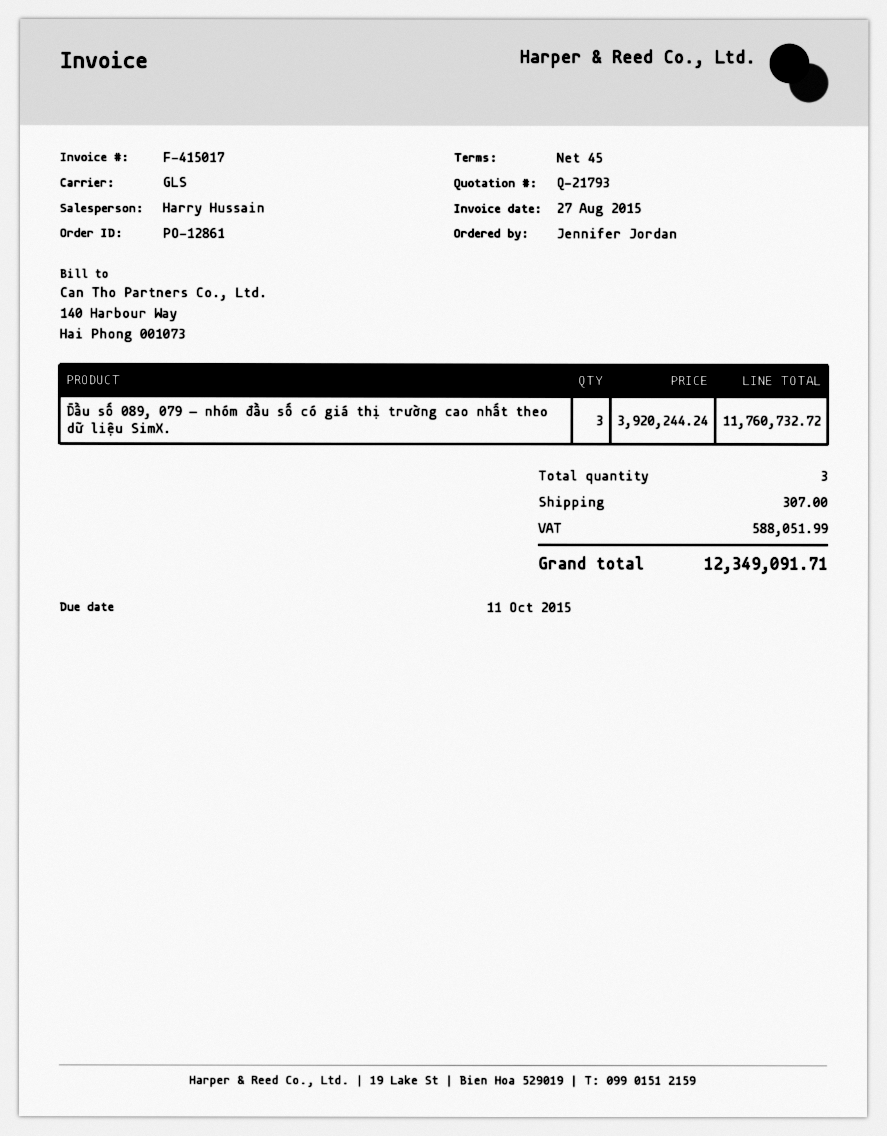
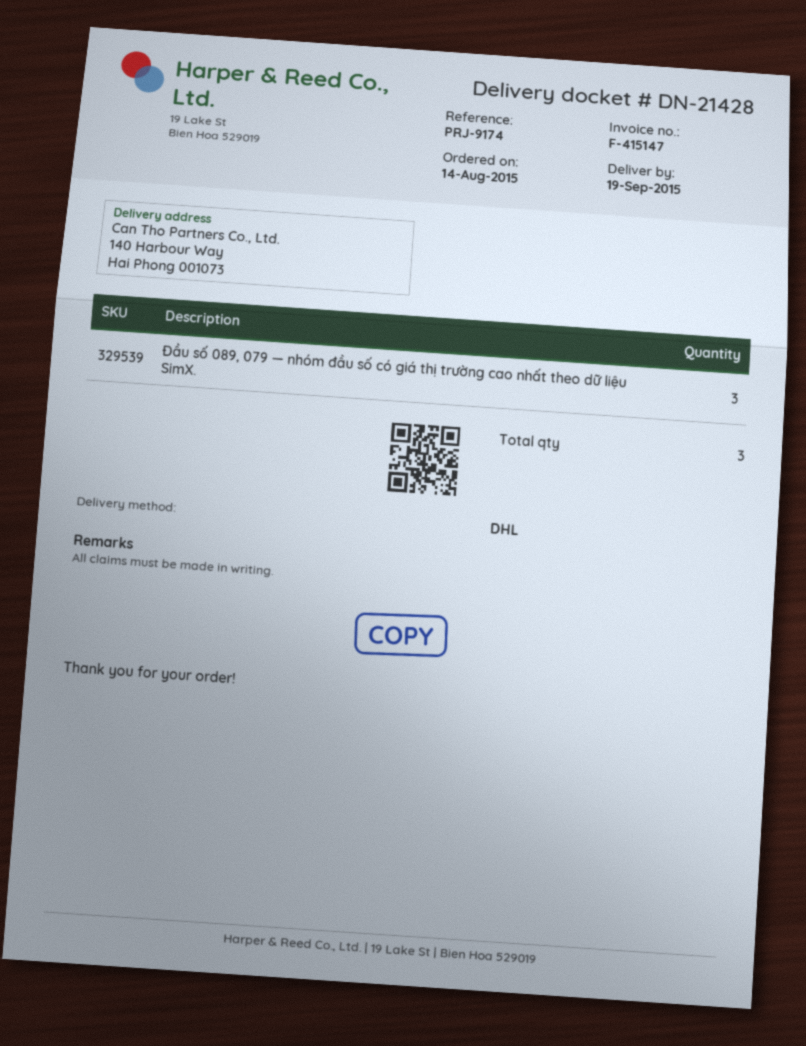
invoice number: F-415017 -> F-415147
shipping method: GLS -> DHL

